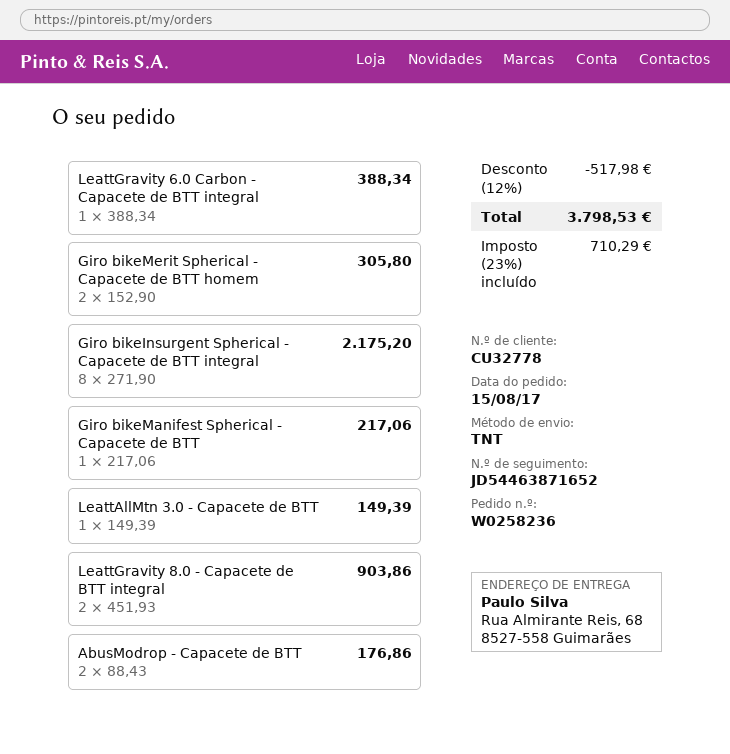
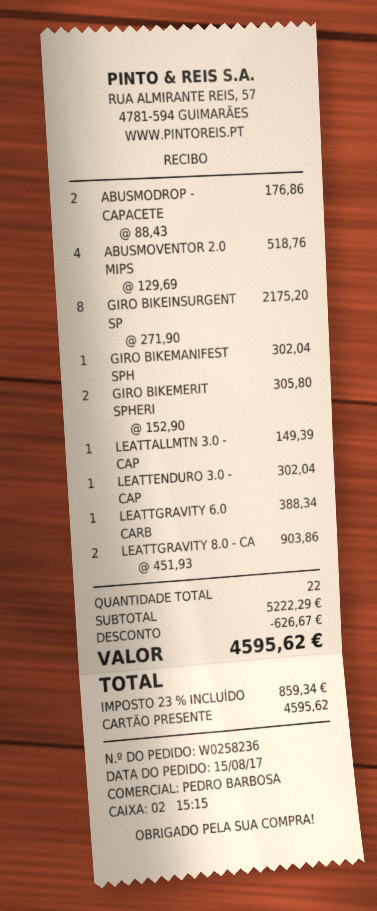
Giro bikeManifest Spherical - Capacete de BTT: 1 x 217.06 = 217.06 -> 1 x 302.04 = 302.04
ABUSMOVENTOR 2.0 MIPS: none -> 4 x 129.69 = 518.76
LEATTENDURO 3.0 - CAP: none -> 1 x 302.04 = 302.04
discount: 517.98 -> 626.67
tax: 23% = 710.29 -> 23% = 859.34
total: 3798.53 -> 4595.62

